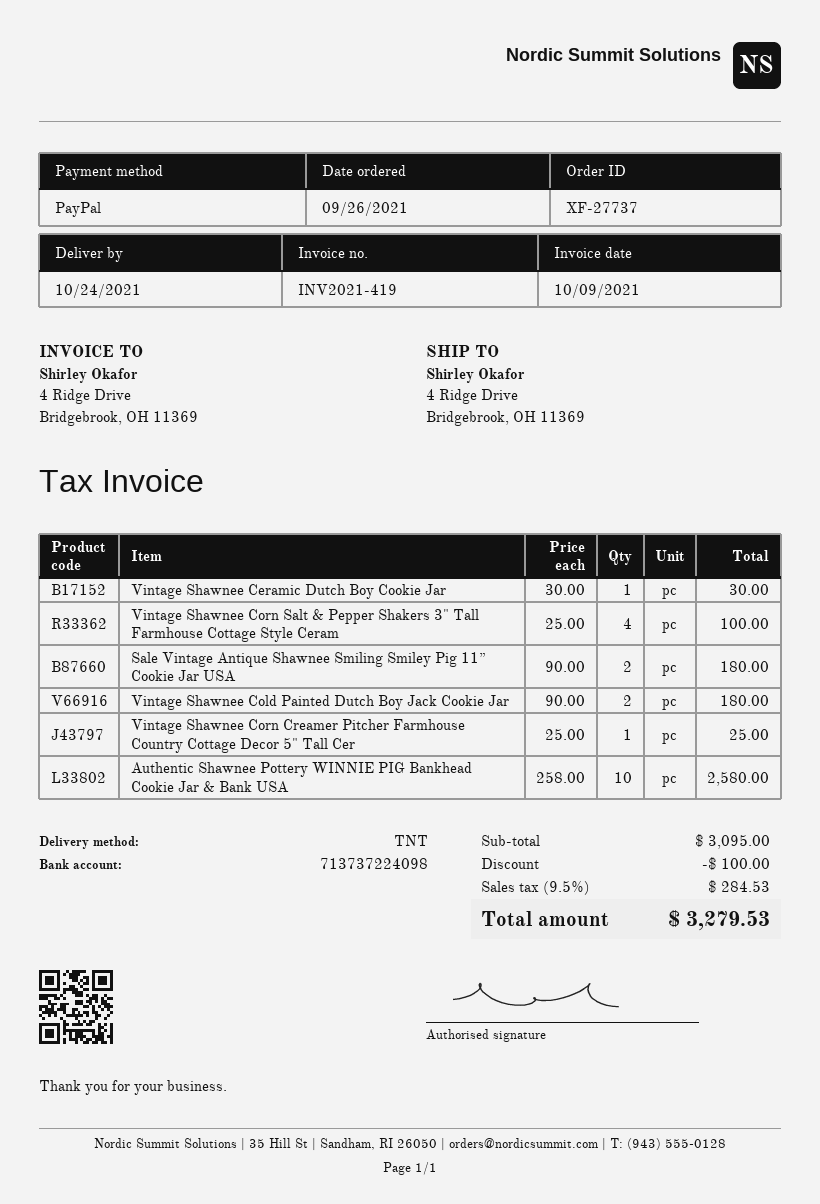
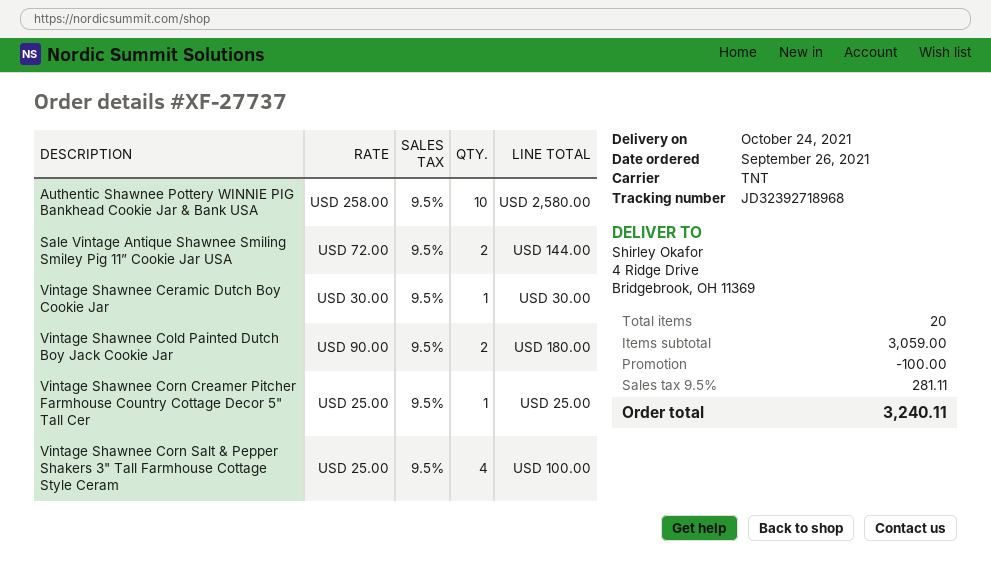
Sale Vintage Antique Shawnee Smiling Smiley Pig 11” Cookie Jar USA: 2 x 90.00 = 180.00 -> 2 x 72.00 = 144.00
subtotal: 3095.00 -> 3059.00
tax: 9.5% = 284.53 -> 9.5% = 281.11
total: 3279.53 -> 3240.11

